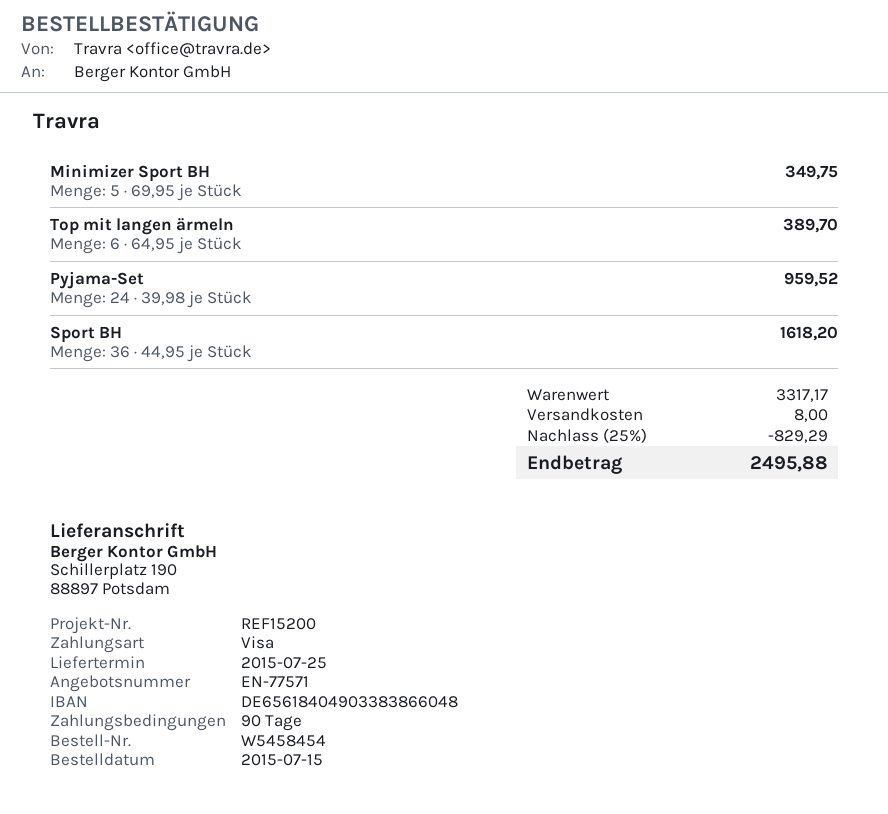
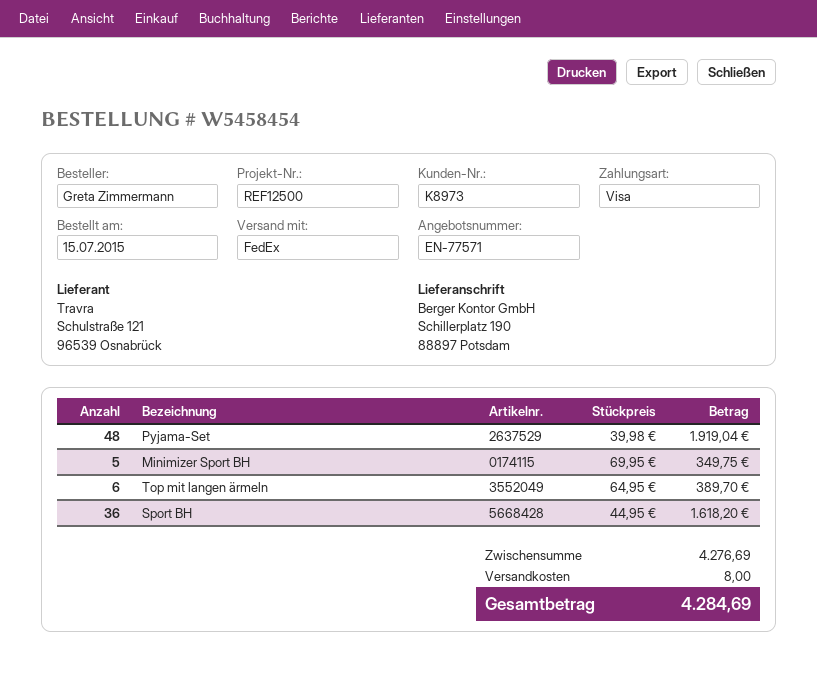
reference: REF15200 -> REF12500
Pyjama-Set: 24 x 39.98 = 959.52 -> 48 x 39.98 = 1919.04
subtotal: 3317.17 -> 4276.69
discount: 25% = 829.29 -> none
total: 2495.88 -> 4284.69

